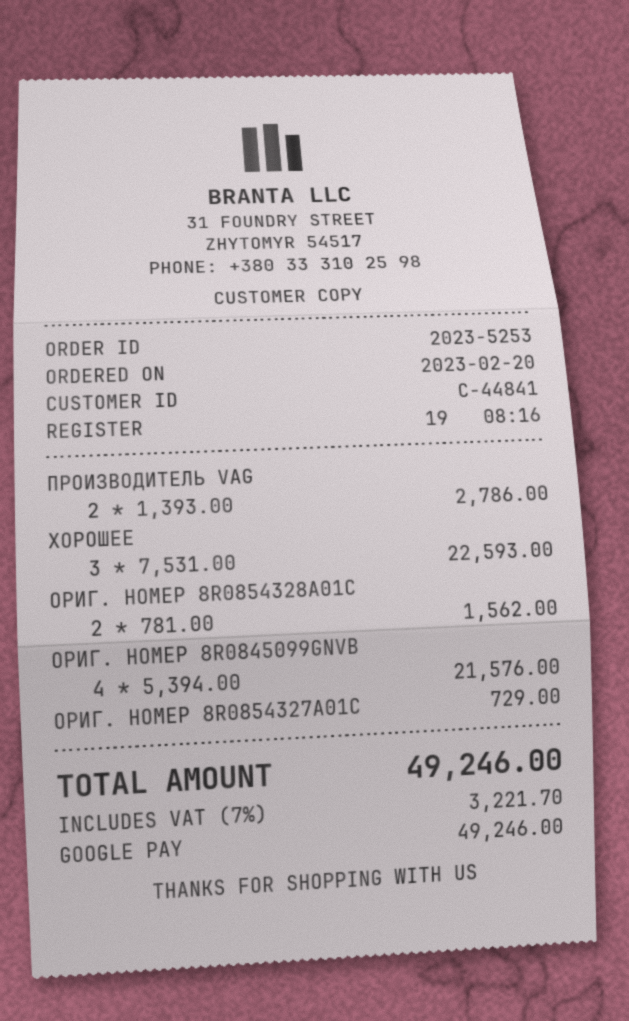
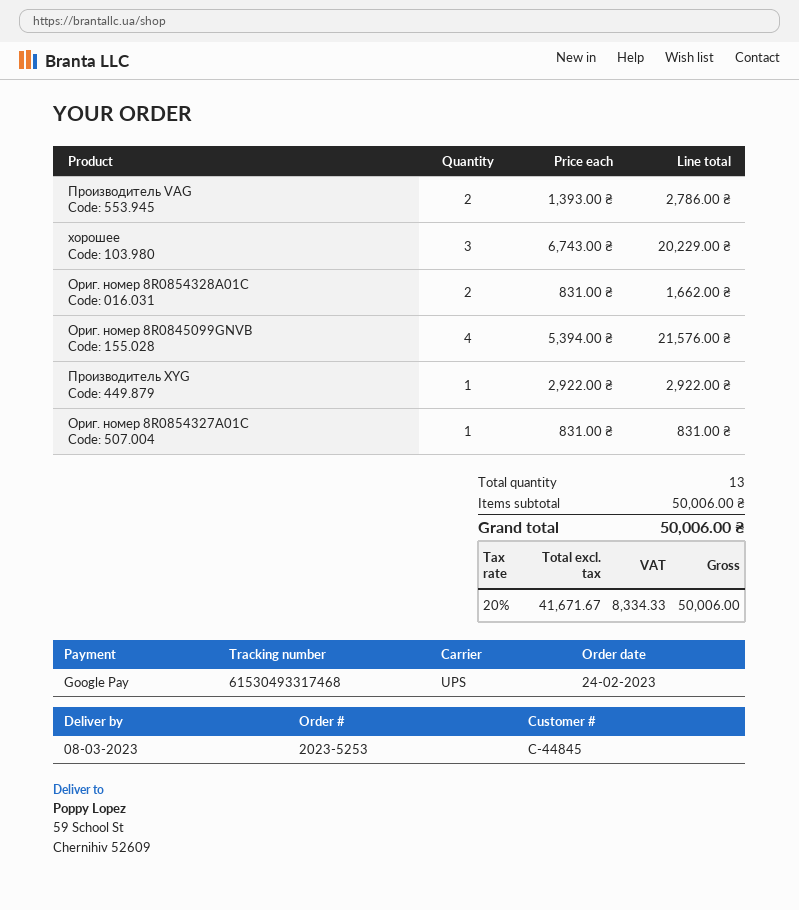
order date: 2023-02-20 -> 2023-02-24
customer number: C-44841 -> C-44845
ХОРОШЕЕ: 3 x 7531.00 = 22593.00 -> 3 x 6743.00 = 20229.00
ОРИГ. НОМЕР 8R0854328A01C: 2 x 781.00 = 1562.00 -> 2 x 831.00 = 1662.00
ОРИГ. НОМЕР 8R0854327A01C: 1 x 729.00 = 729.00 -> 1 x 831.00 = 831.00
Производитель XYG: none -> 1 x 2922.00 = 2922.00
tax: 7% = 3221.70 -> 20% = 8334.33
total: 49246.00 -> 50006.00

